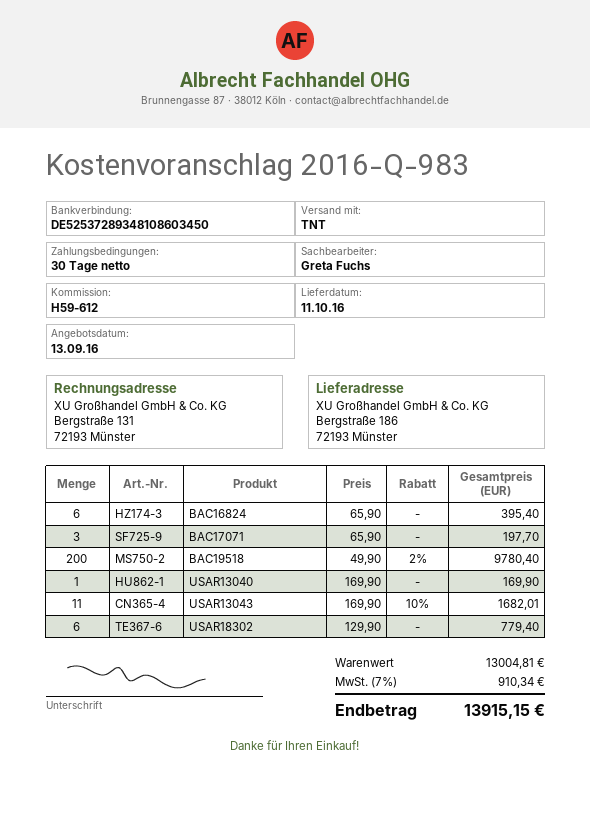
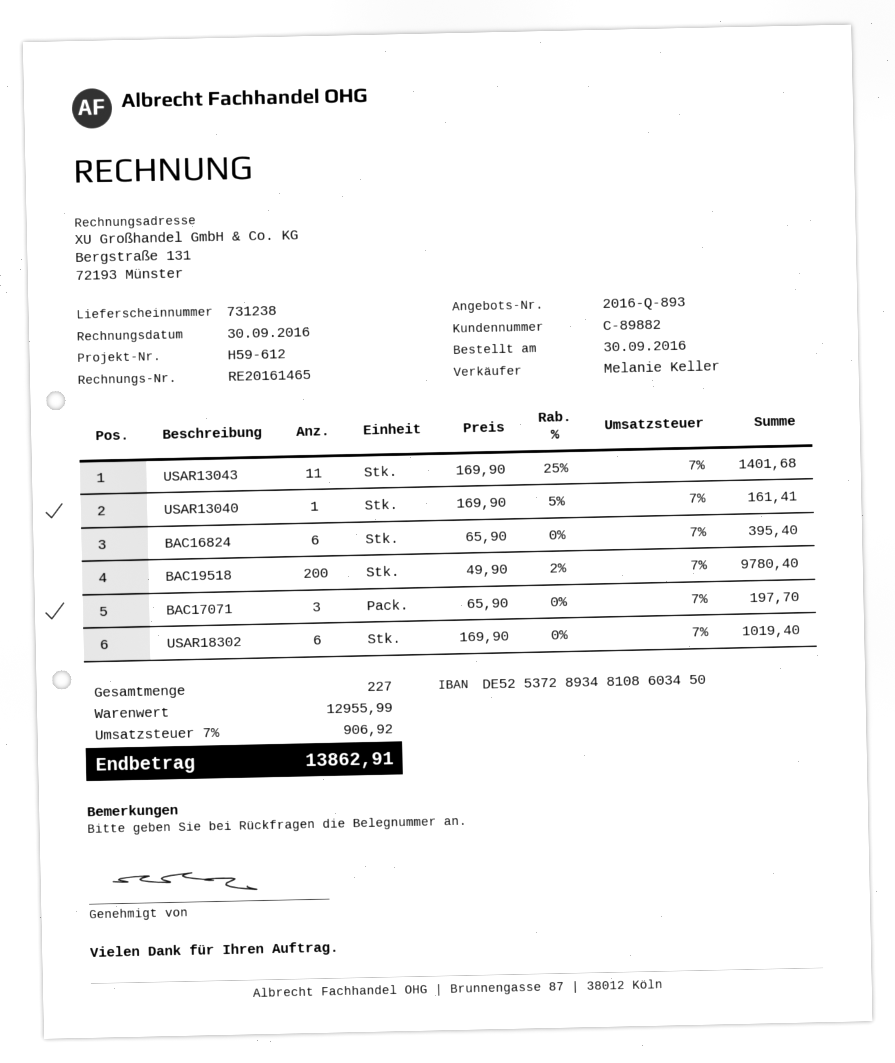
quote number: 2016-Q-983 -> 2016-Q-893
sales rep: Greta Fuchs -> Melanie Keller
USAR13040: 1 x 169.90 = 169.90 -> 1 x 169.90 - 5% = 161.41
USAR13043: 11 x 169.90 - 10% = 1682.01 -> 11 x 169.90 - 25% = 1401.68
USAR18302: 6 x 129.90 = 779.40 -> 6 x 169.90 = 1019.40
subtotal: 13004.81 -> 12955.99
tax: 7% = 910.34 -> 7% = 906.92
total: 13915.15 -> 13862.91

